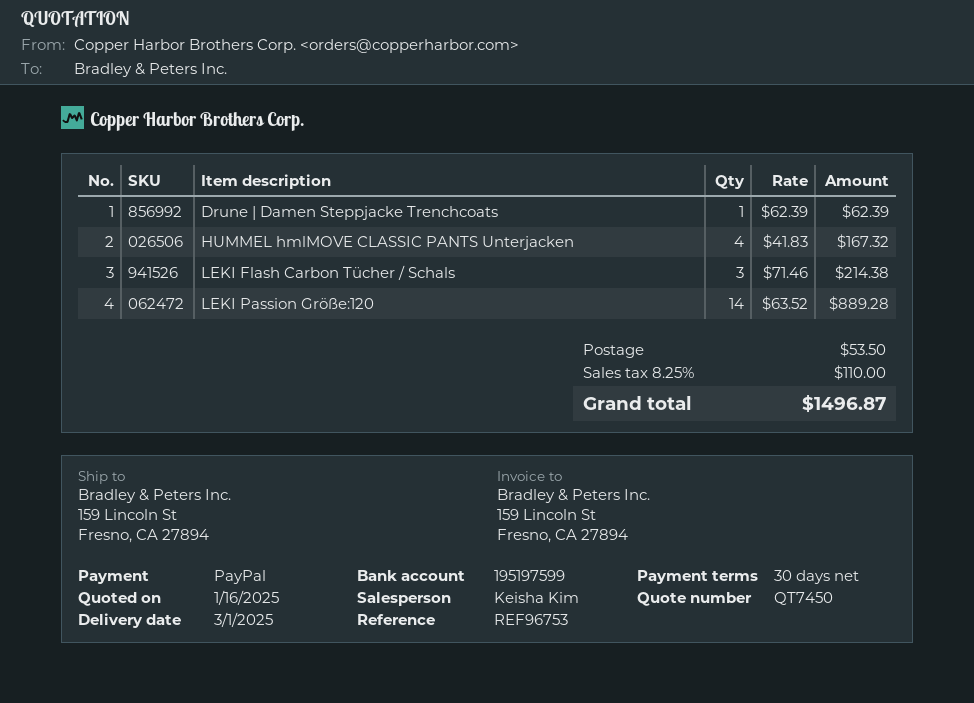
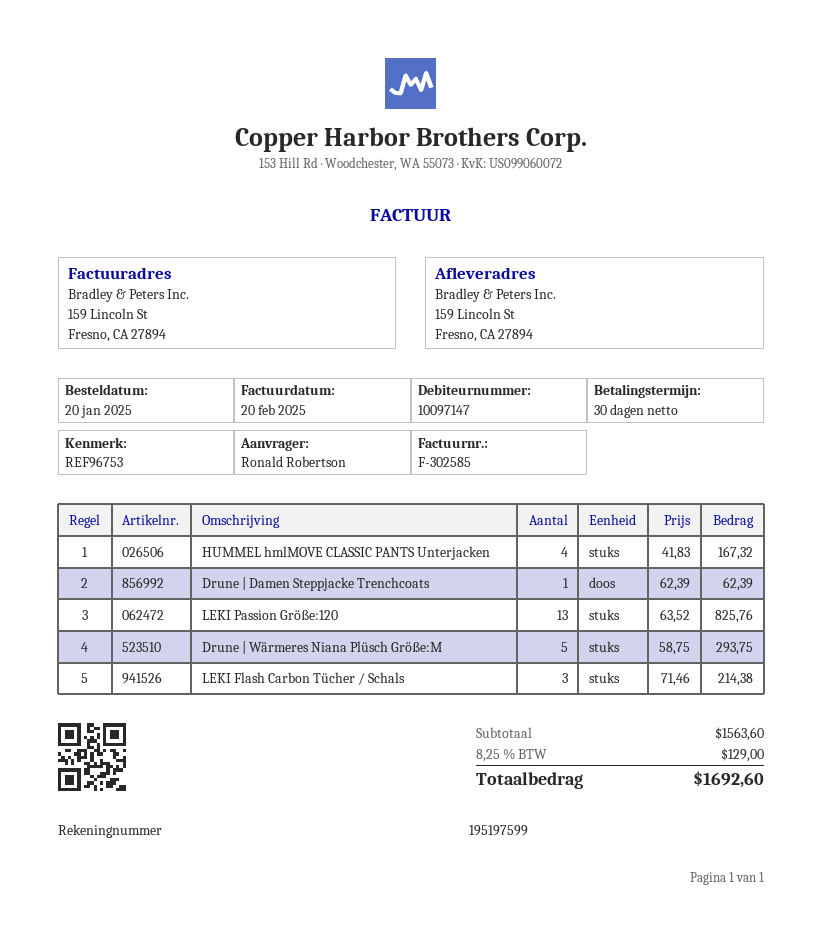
LEKI Passion Größe:120: 14 x 63.52 = 889.28 -> 13 x 63.52 = 825.76
Drune | Wärmeres Niana Plüsch Größe:M: none -> 5 x 58.75 = 293.75
shipping: 53.50 -> none
tax: 8.25% = 110.00 -> 8.25% = 129.00
total: 1496.87 -> 1692.60

